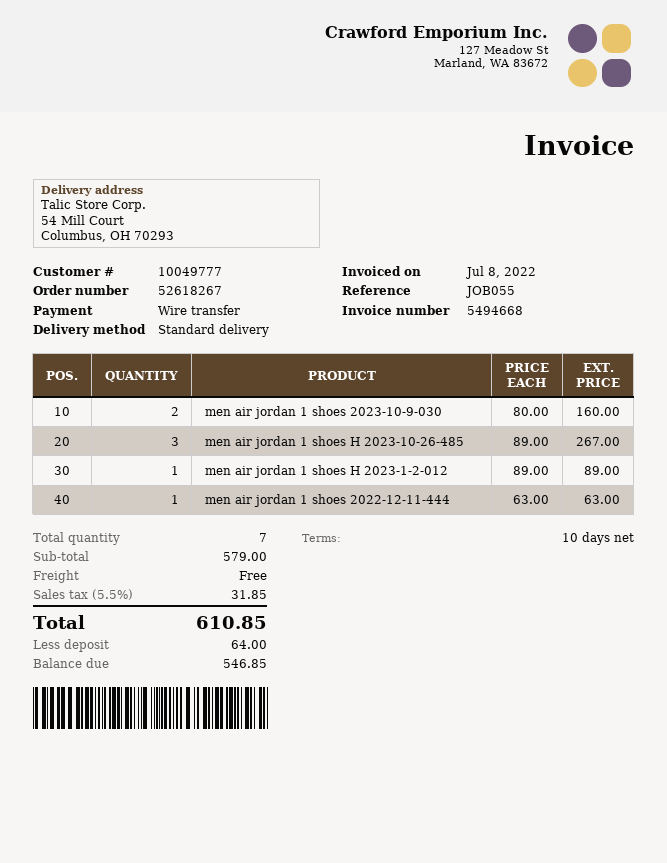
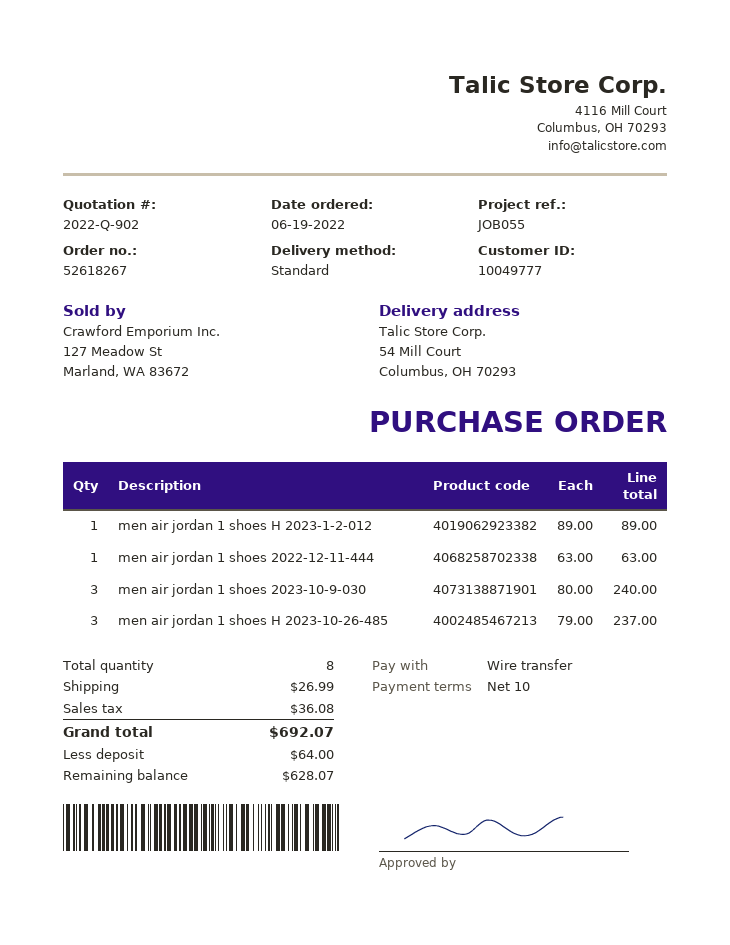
men air jordan 1 shoes 2023-10-9-030: 2 x 80.00 = 160.00 -> 3 x 80.00 = 240.00
men air jordan 1 shoes H 2023-10-26-485: 3 x 89.00 = 267.00 -> 3 x 79.00 = 237.00
total quantity: 7 -> 8
shipping: 0.00 -> 26.99
tax: 31.85 -> 36.08
total: 610.85 -> 692.07
balance: 546.85 -> 628.07

